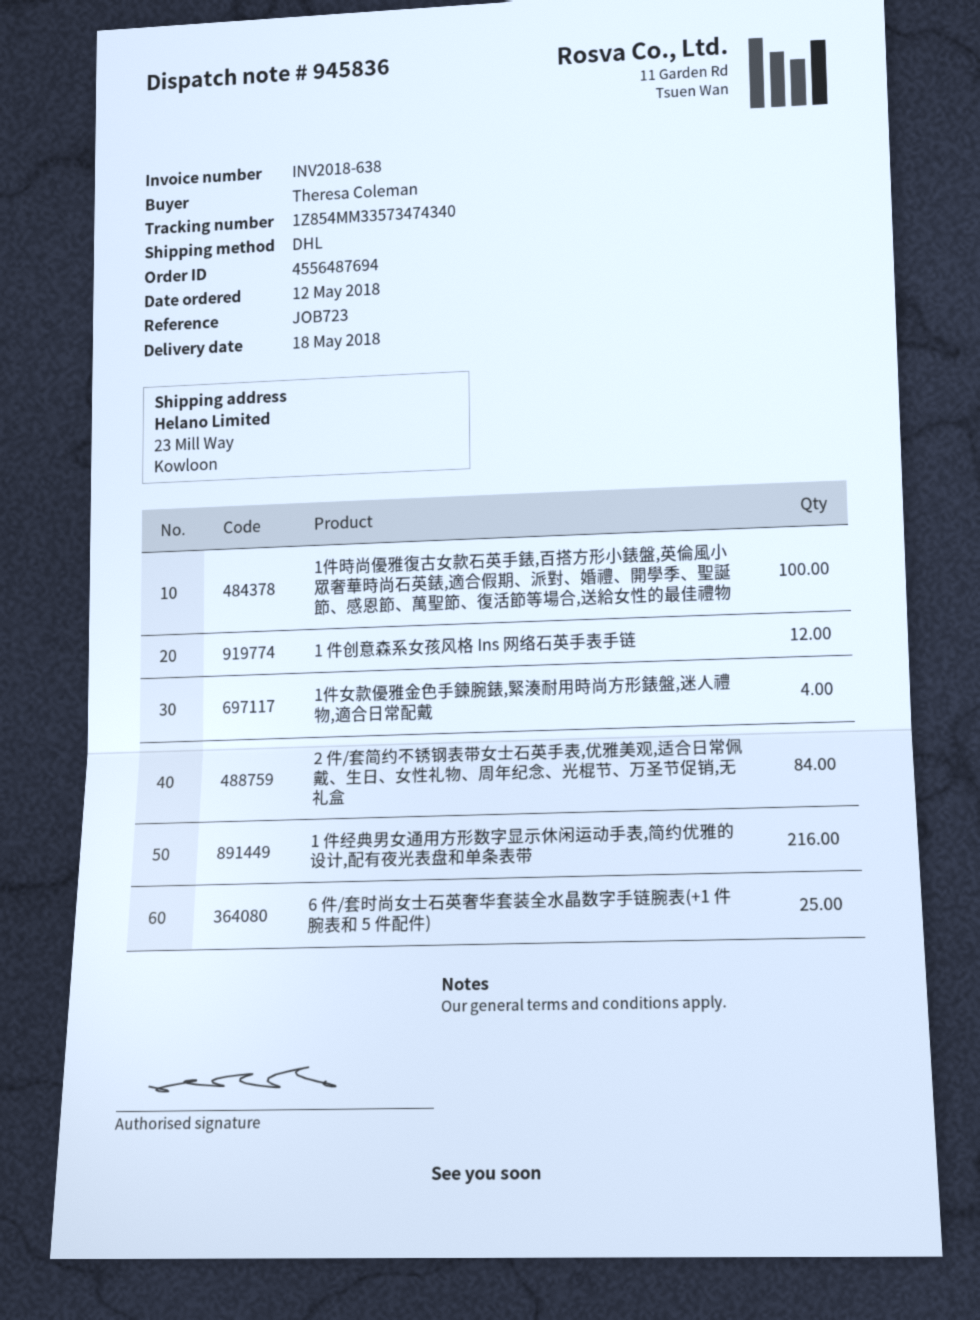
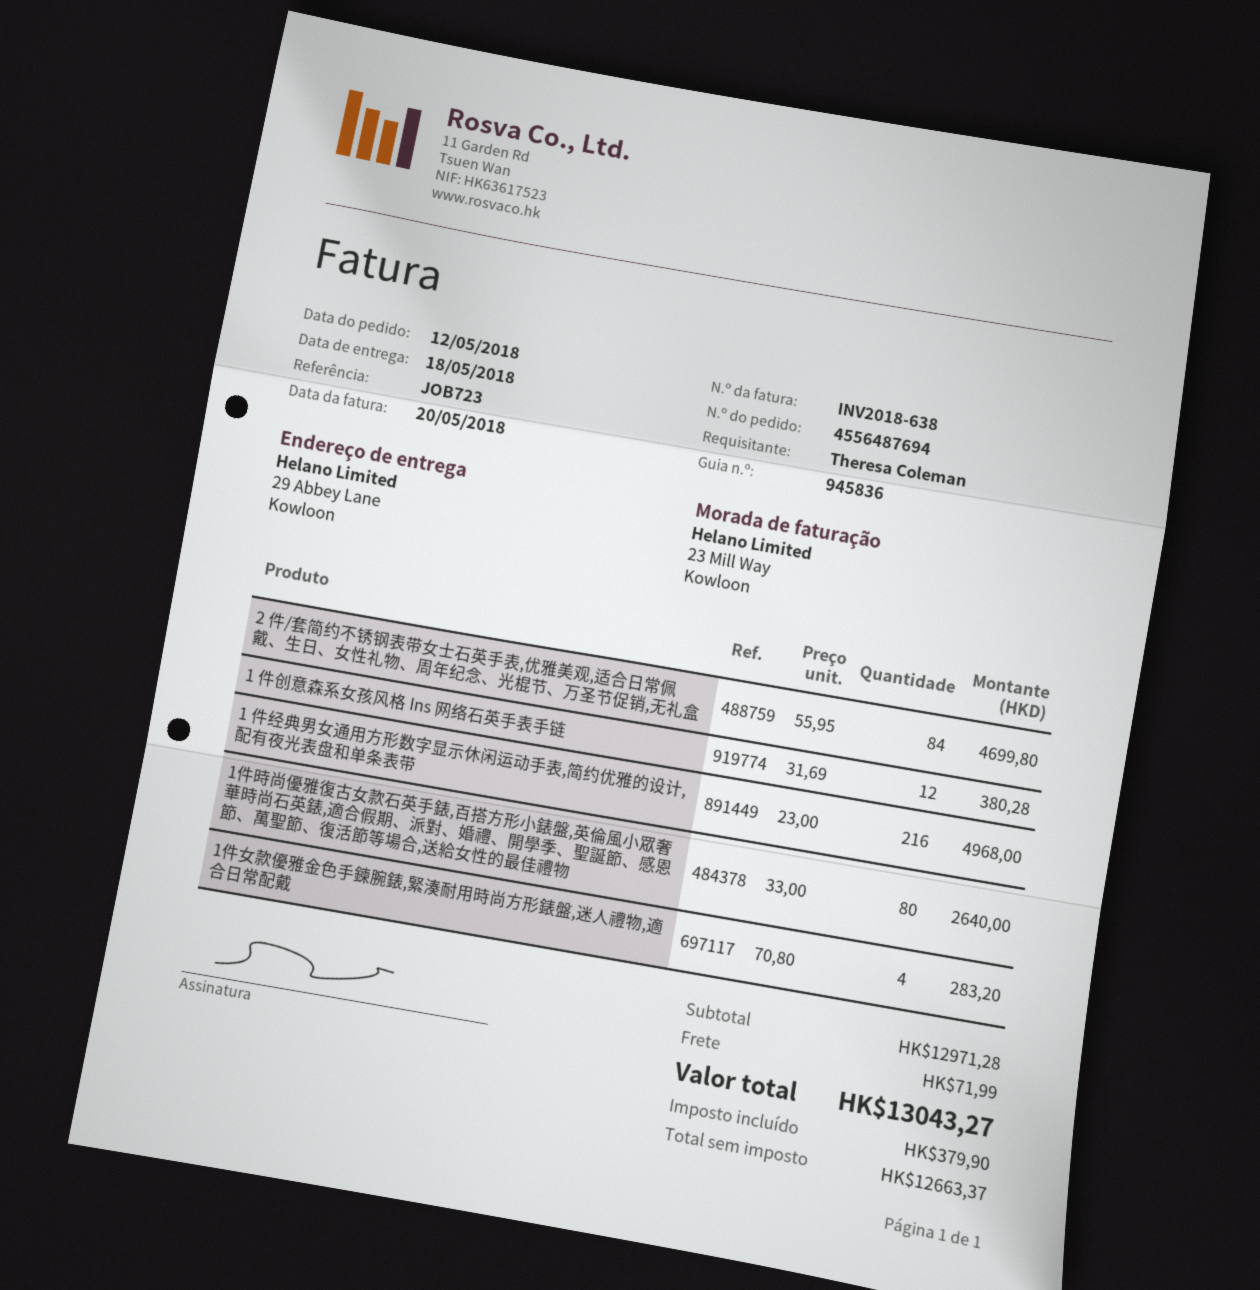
ship to: 23 Mill Way, Kowloon -> 29 Abbey Lane, Kowloon
1件時尚優雅復古女款石英手錶,百搭方形小錶盤,英倫風小眾奢華時尚石英錶,適合假期、派對、婚禮、開學季、聖誕節、感恩節、萬聖節、復活節等場合,送給女性的最佳禮物: 100 -> 80
6 件/套时尚女士石英奢华套装全水晶数字手链腕表(+1 件腕表和 5 件配件): 25 -> none

